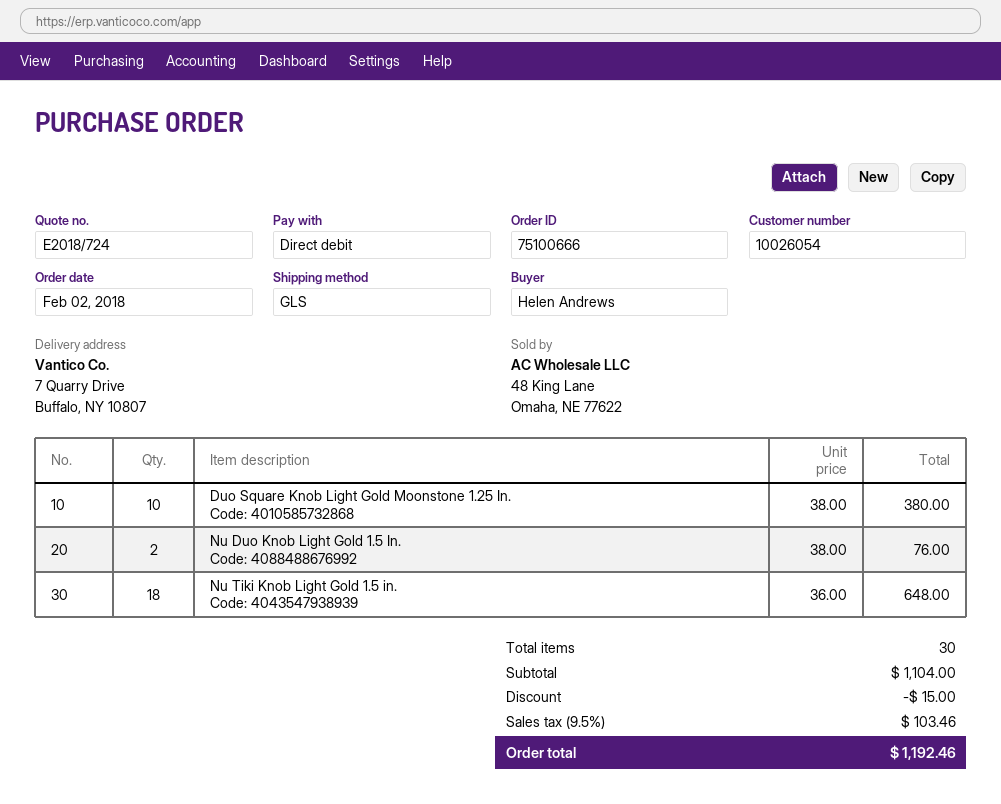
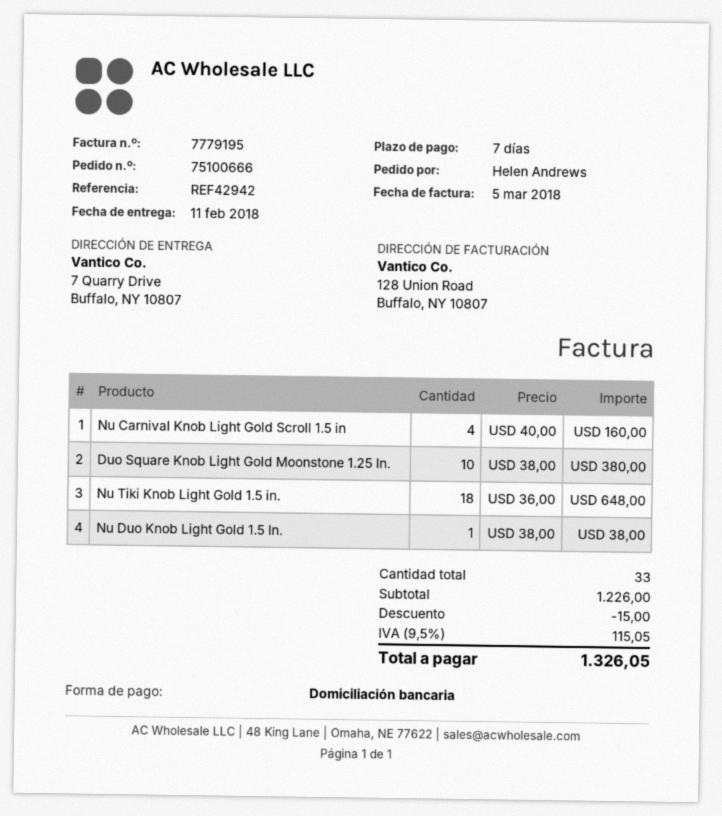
Nu Duo Knob Light Gold 1.5 In.: 2 x 38.00 = 76.00 -> 1 x 38.00 = 38.00
Nu Carnival Knob Light Gold Scroll 1.5 in: none -> 4 x 40.00 = 160.00
total quantity: 30 -> 33
subtotal: 1104.00 -> 1226.00
tax: 9.5% = 103.46 -> 9.5% = 115.05
total: 1192.46 -> 1326.05

